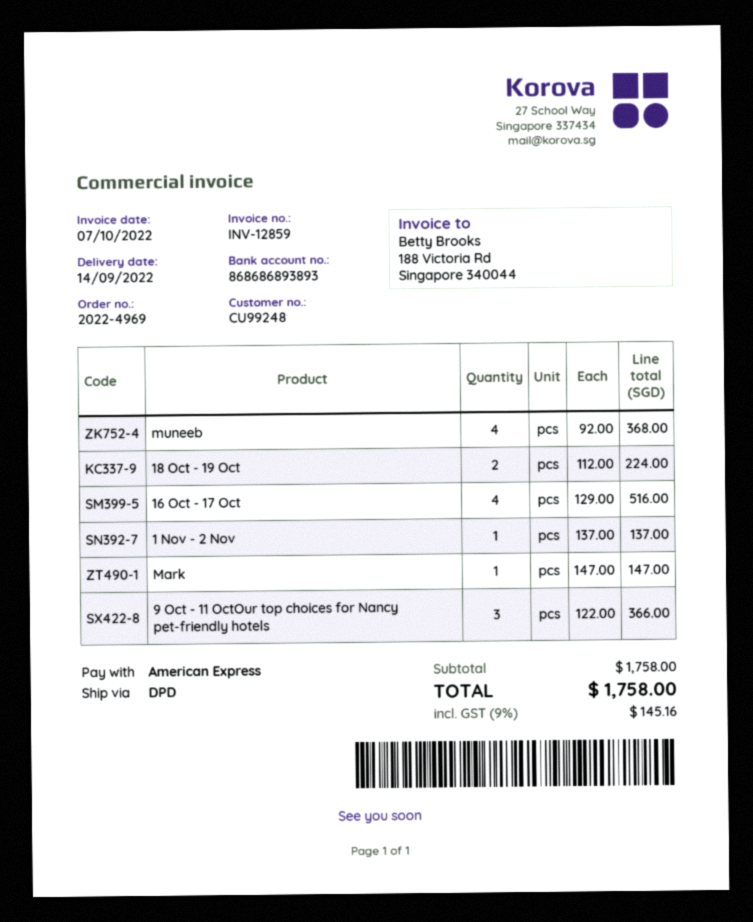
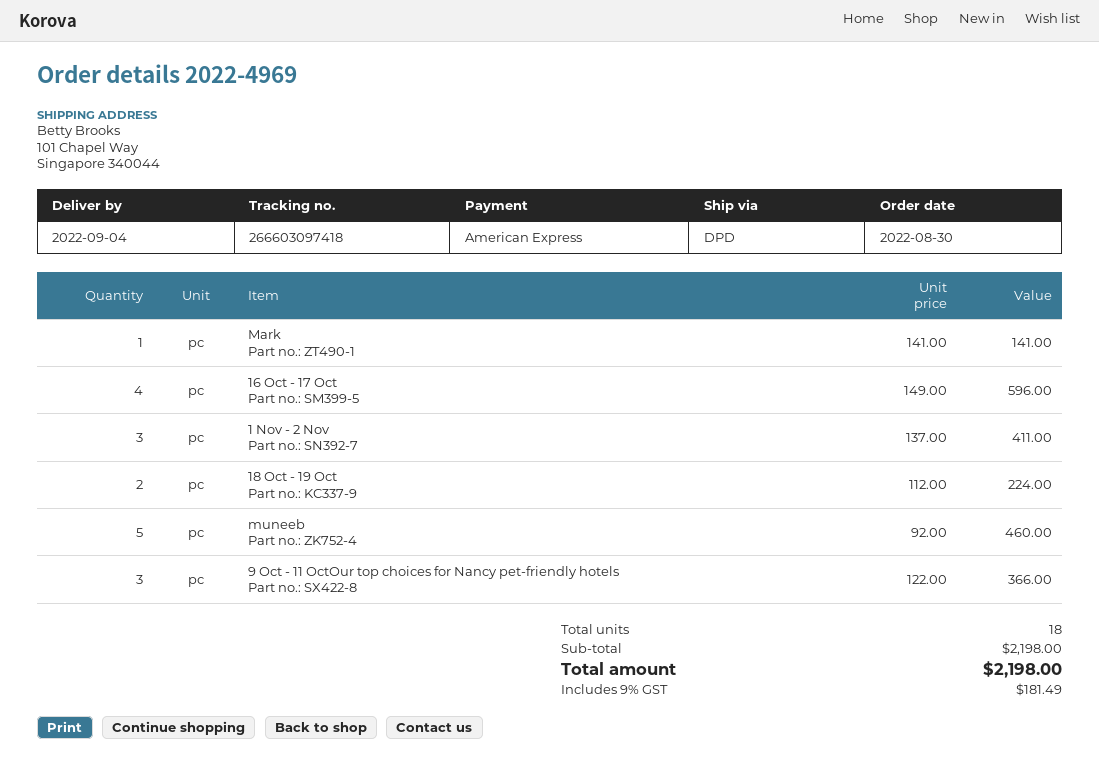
delivery date: 2022-09-14 -> 2022-09-04
muneeb: 4 x 92.00 = 368.00 -> 5 x 92.00 = 460.00
16 Oct - 17 Oct: 4 x 129.00 = 516.00 -> 4 x 149.00 = 596.00
1 Nov - 2 Nov: 1 x 137.00 = 137.00 -> 3 x 137.00 = 411.00
Mark: 1 x 147.00 = 147.00 -> 1 x 141.00 = 141.00
subtotal: 1758.00 -> 2198.00
tax: 9% = 145.16 -> 9% = 181.49
total: 1758.00 -> 2198.00

